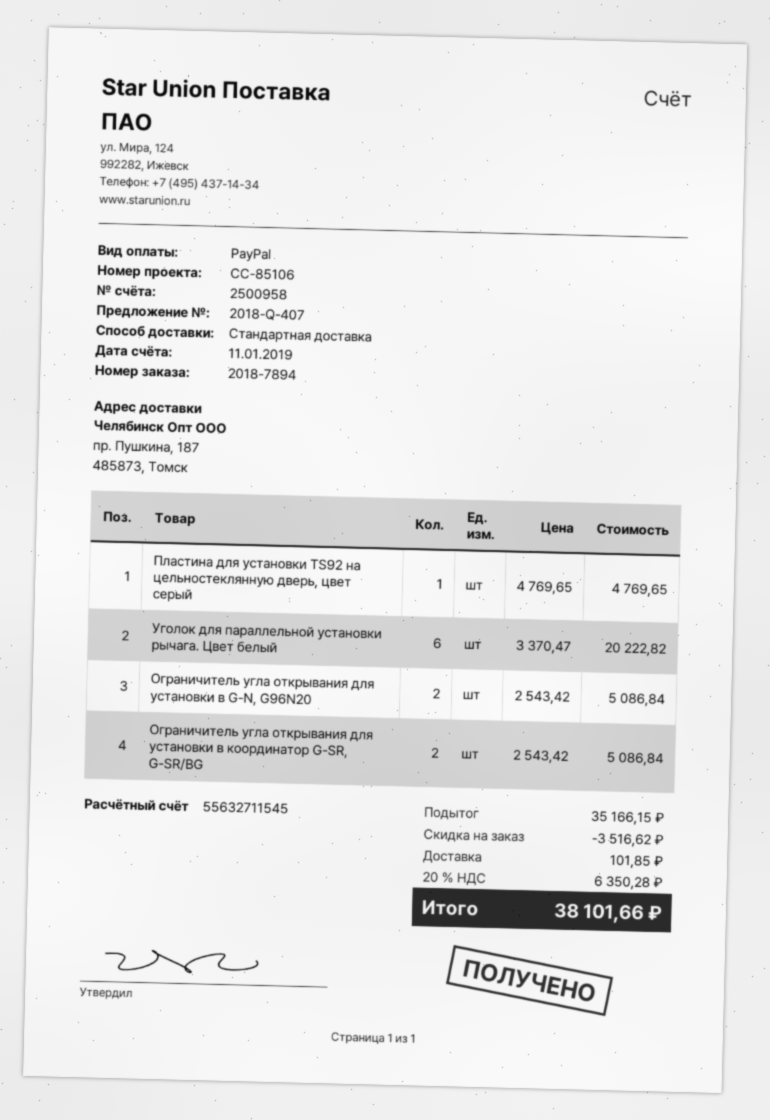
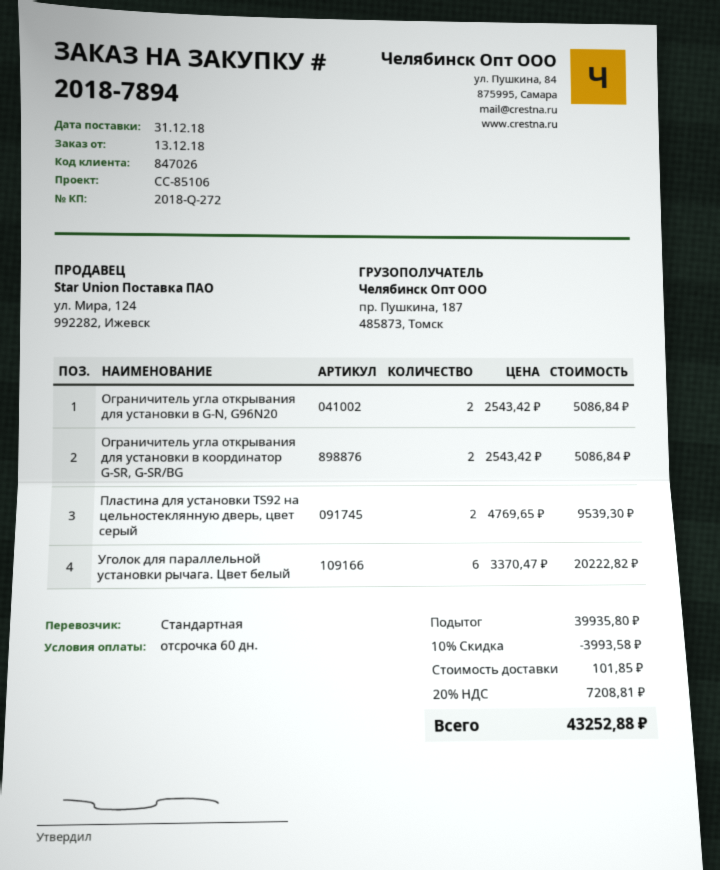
quote number: 2018-Q-407 -> 2018-Q-272
Пластина для установки TS92 на цельностеклянную дверь, цвет серый: 1 x 4769.65 = 4769.65 -> 2 x 4769.65 = 9539.30
subtotal: 35166.15 -> 39935.80
discount: 3516.62 -> 3993.58
tax: 20% = 6350.28 -> 20% = 7208.81
total: 38101.66 -> 43252.88

